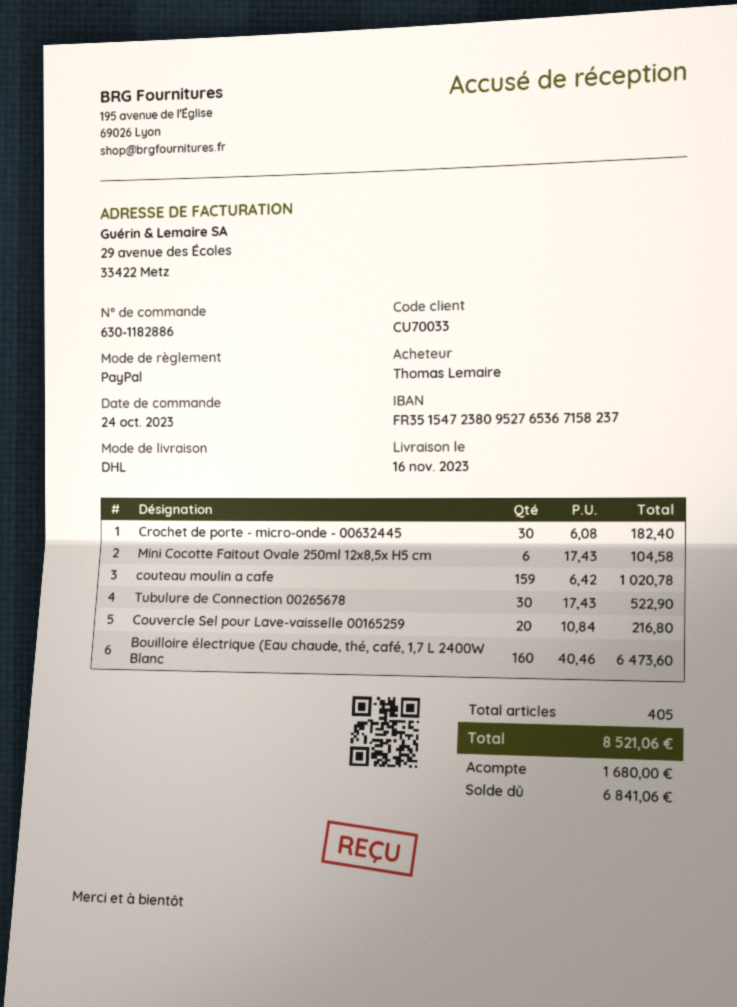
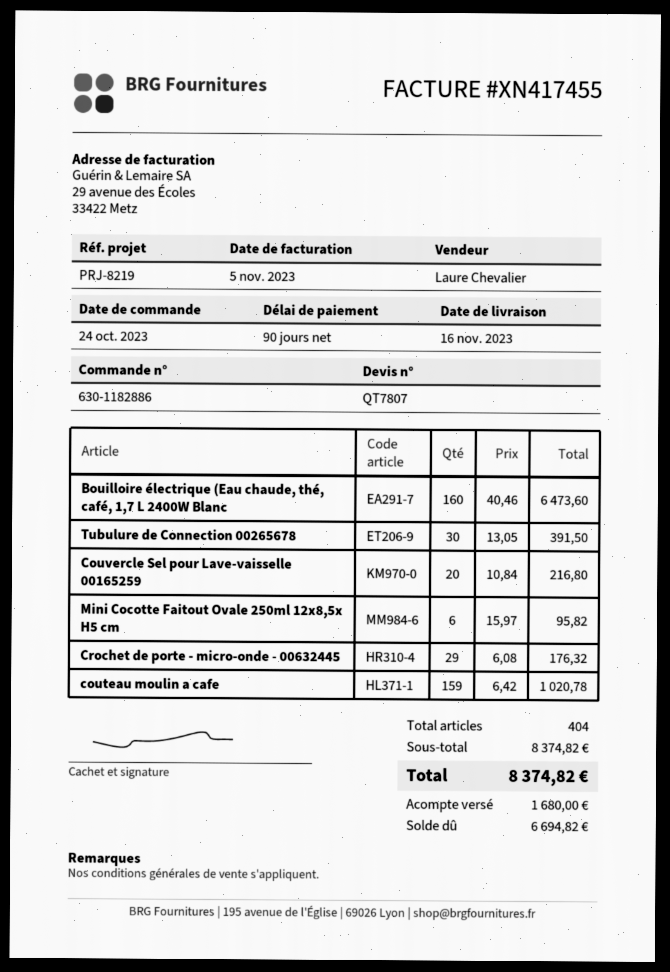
Crochet de porte - micro-onde - 00632445: 30 x 6.08 = 182.40 -> 29 x 6.08 = 176.32
Mini Cocotte Faitout Ovale 250ml 12x8,5x H5 cm: 6 x 17.43 = 104.58 -> 6 x 15.97 = 95.82
Tubulure de Connection 00265678: 30 x 17.43 = 522.90 -> 30 x 13.05 = 391.50
total quantity: 405 -> 404
total: 8521.06 -> 8374.82
balance: 6841.06 -> 6694.82

